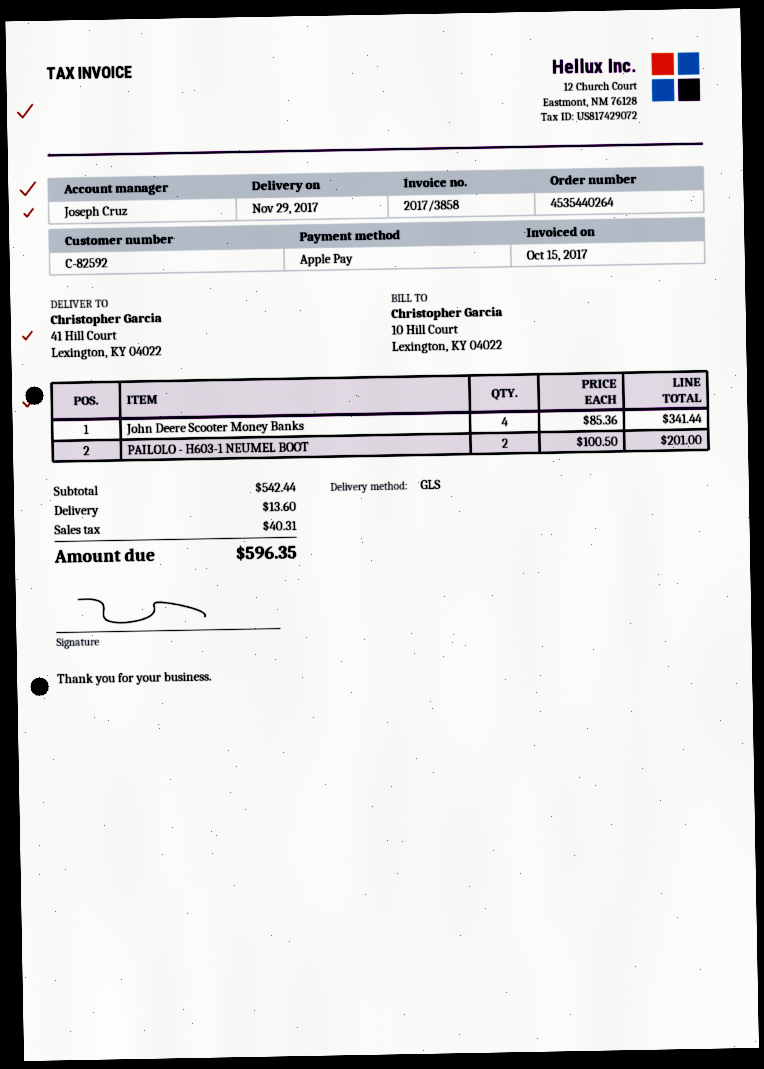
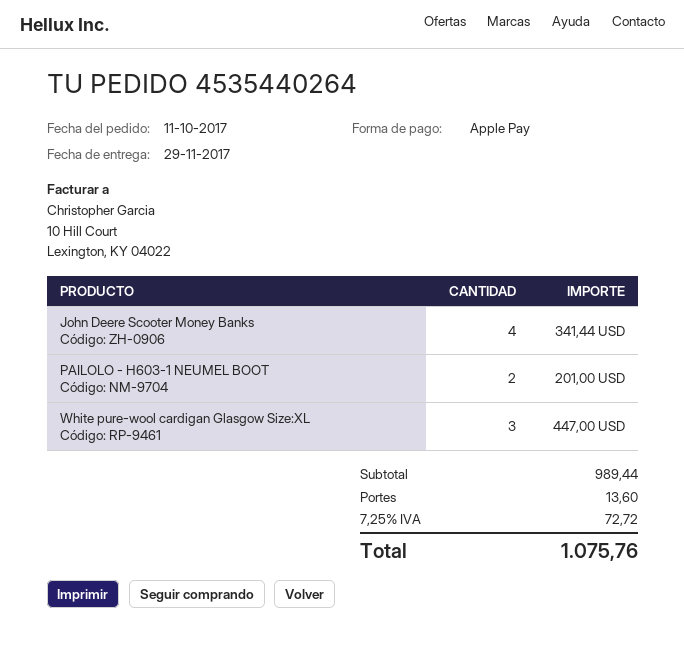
White pure-wool cardigan Glasgow Size:XL: none -> 3 for 447.00
subtotal: 542.44 -> 989.44
tax: 40.31 -> 72.72
total: 596.35 -> 1075.76

